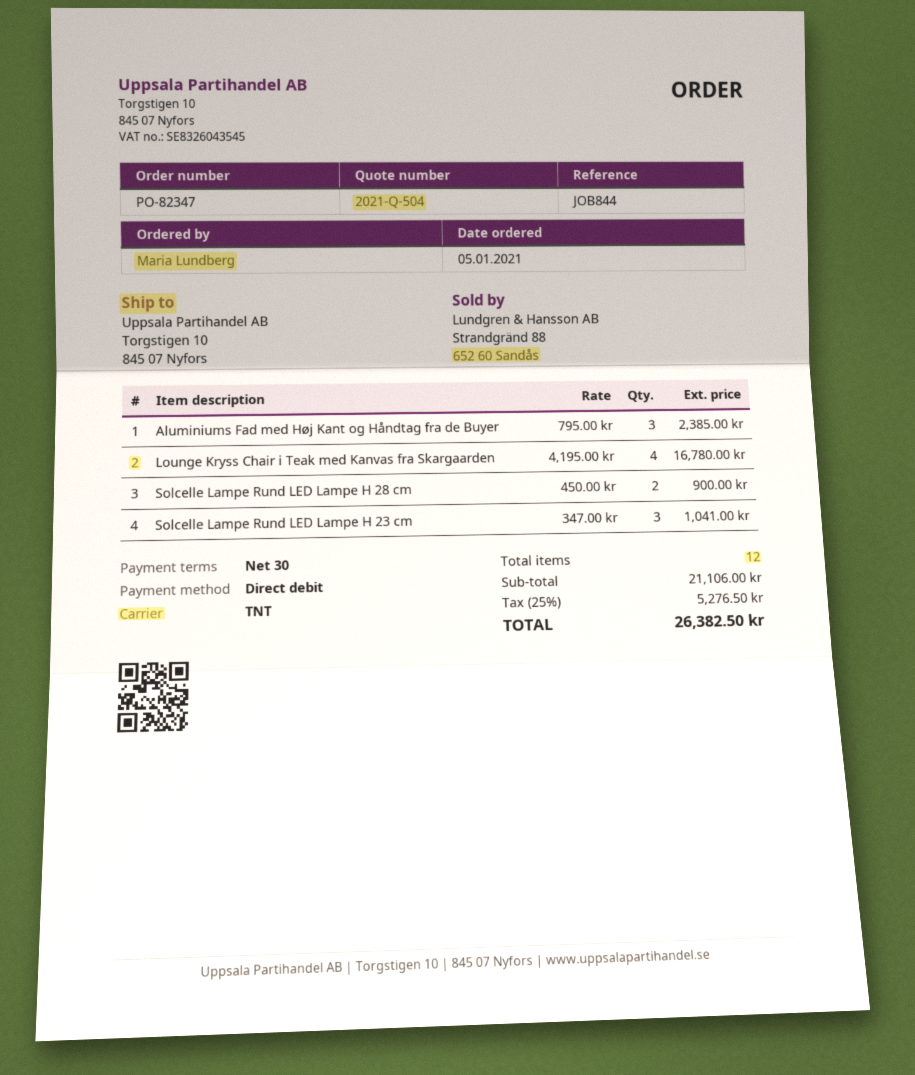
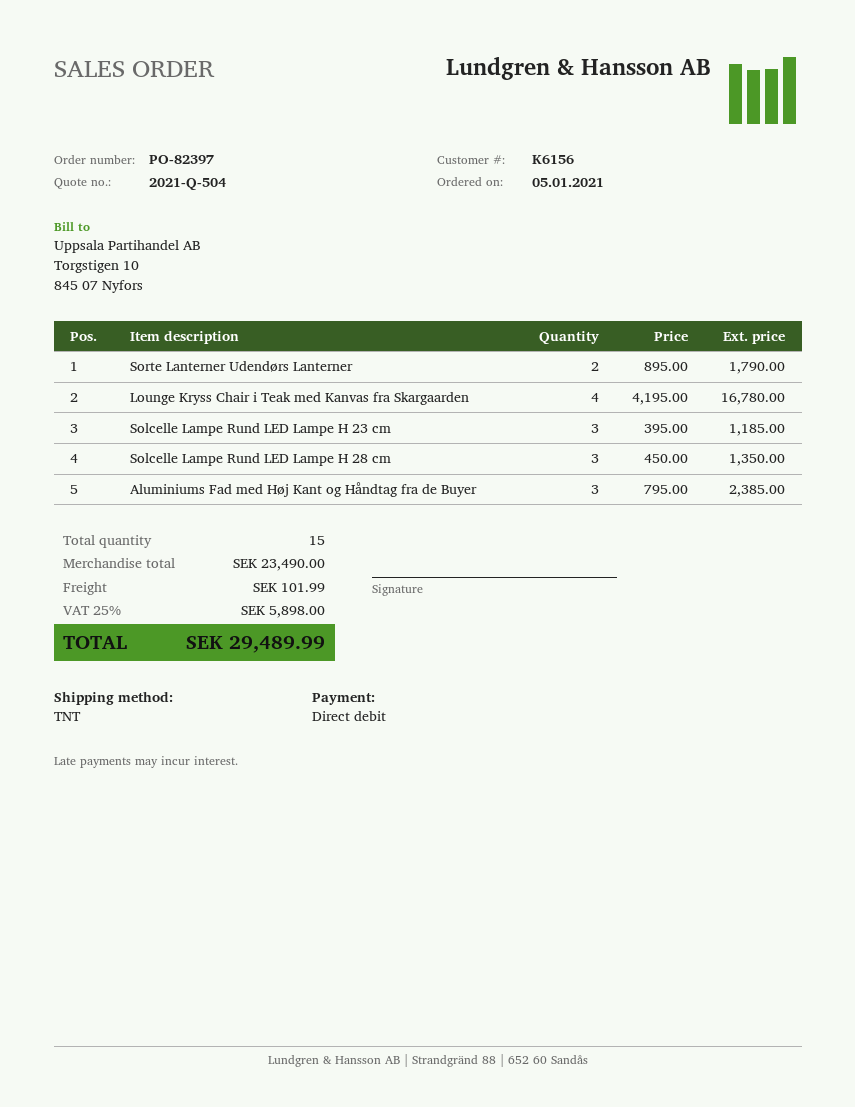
order number: PO-82347 -> PO-82397
Solcelle Lampe Rund LED Lampe H 28 cm: 2 x 450.00 = 900.00 -> 3 x 450.00 = 1350.00
Solcelle Lampe Rund LED Lampe H 23 cm: 3 x 347.00 = 1041.00 -> 3 x 395.00 = 1185.00
Sorte Lanterner Udendørs Lanterner: none -> 2 x 895.00 = 1790.00
total quantity: 12 -> 15
subtotal: 21106.00 -> 23490.00
shipping: none -> 101.99
tax: 25% = 5276.50 -> 25% = 5898.00
total: 26382.50 -> 29489.99

